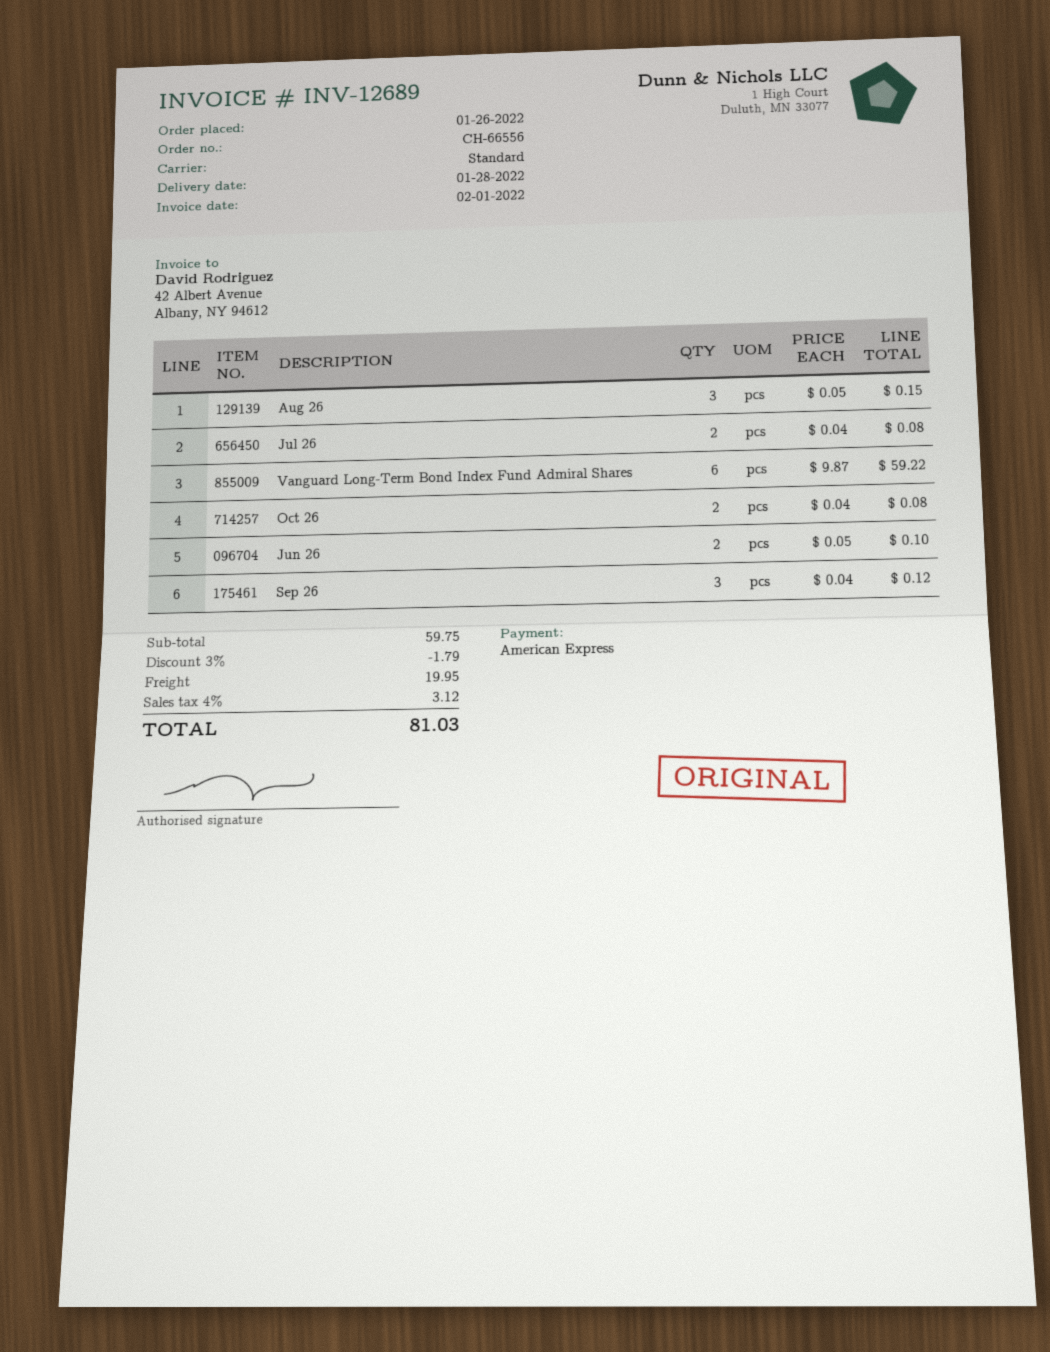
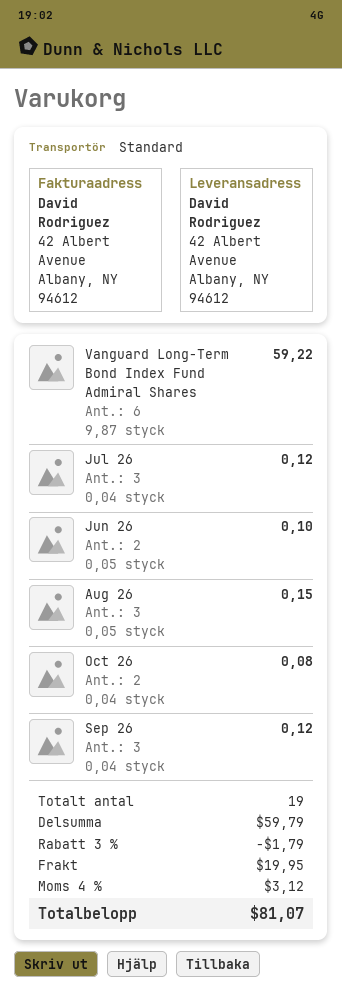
Jul 26: 2 x 0.04 = 0.08 -> 3 x 0.04 = 0.12
subtotal: 59.75 -> 59.79
total: 81.03 -> 81.07

